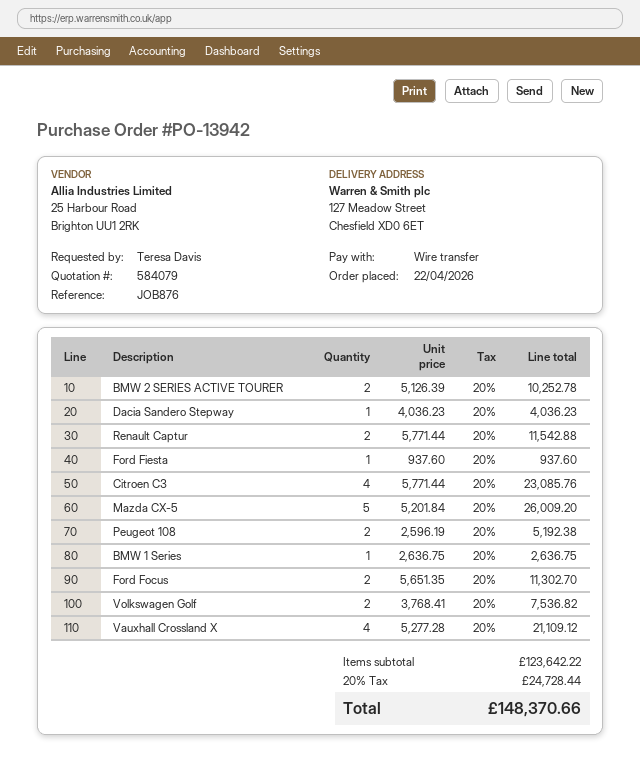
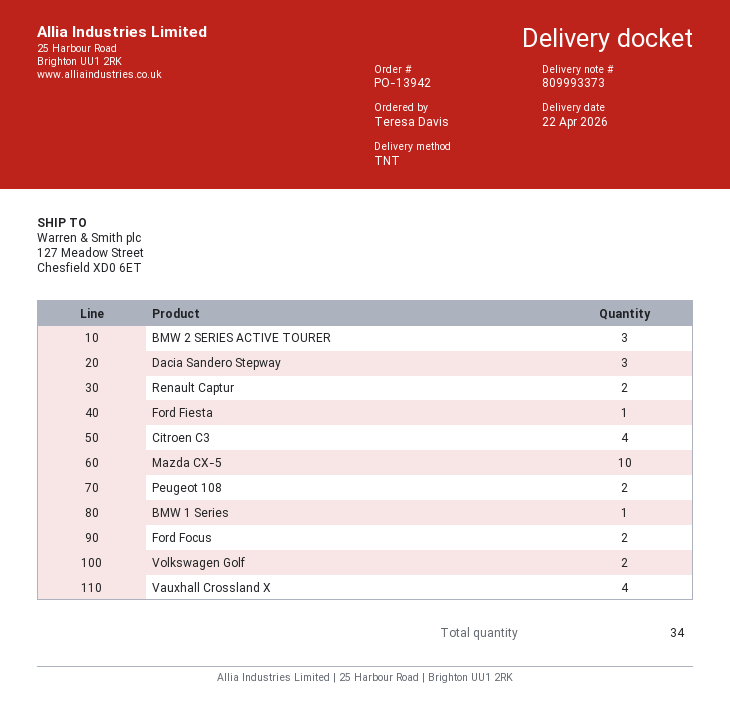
BMW 2 SERIES ACTIVE TOURER: 2 -> 3
Dacia Sandero Stepway: 1 -> 3
Mazda CX-5: 5 -> 10

